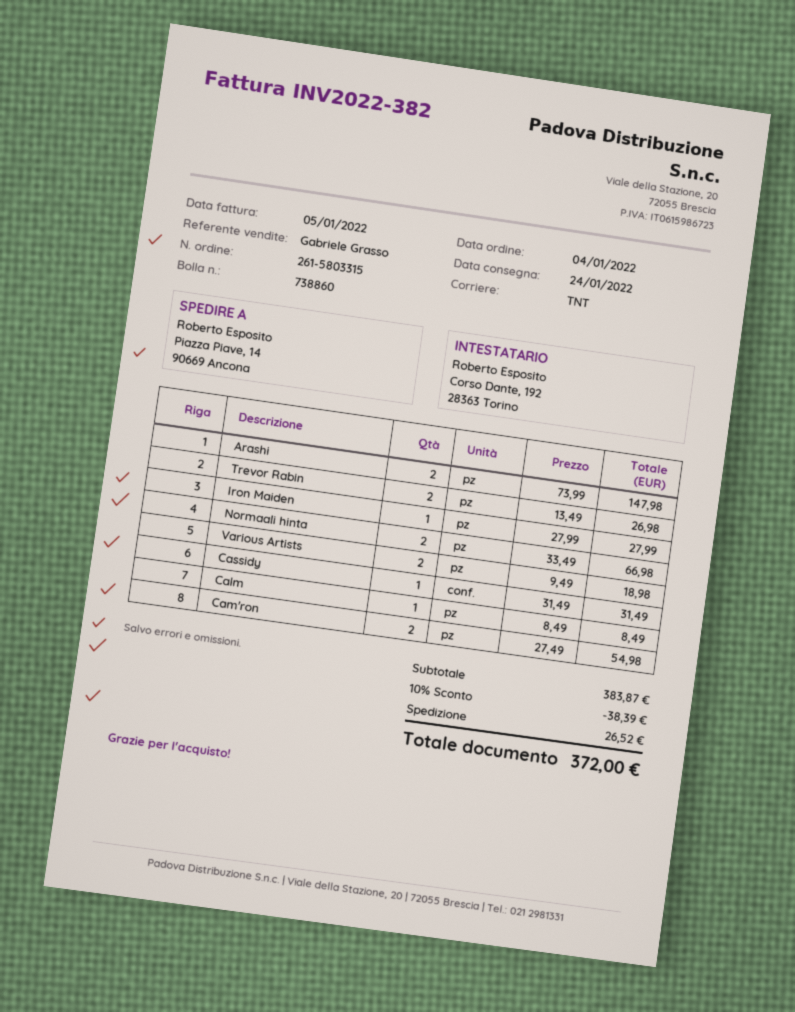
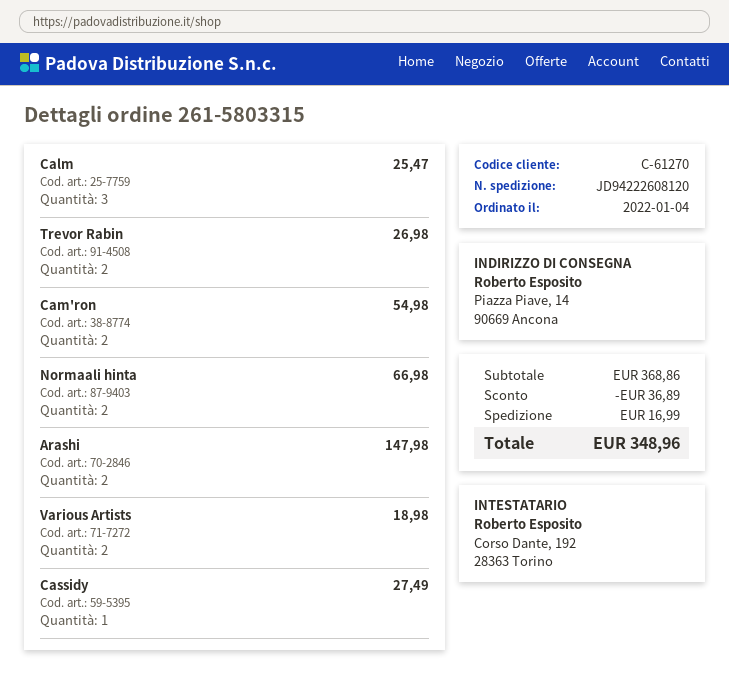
Iron Maiden: 1 for 27.99 -> none
Cassidy: 1 for 31.49 -> 1 for 27.49
Calm: 1 for 8.49 -> 3 for 25.47
subtotal: 383.87 -> 368.86
discount: 38.39 -> 36.89
shipping: 26.52 -> 16.99
total: 372.00 -> 348.96

